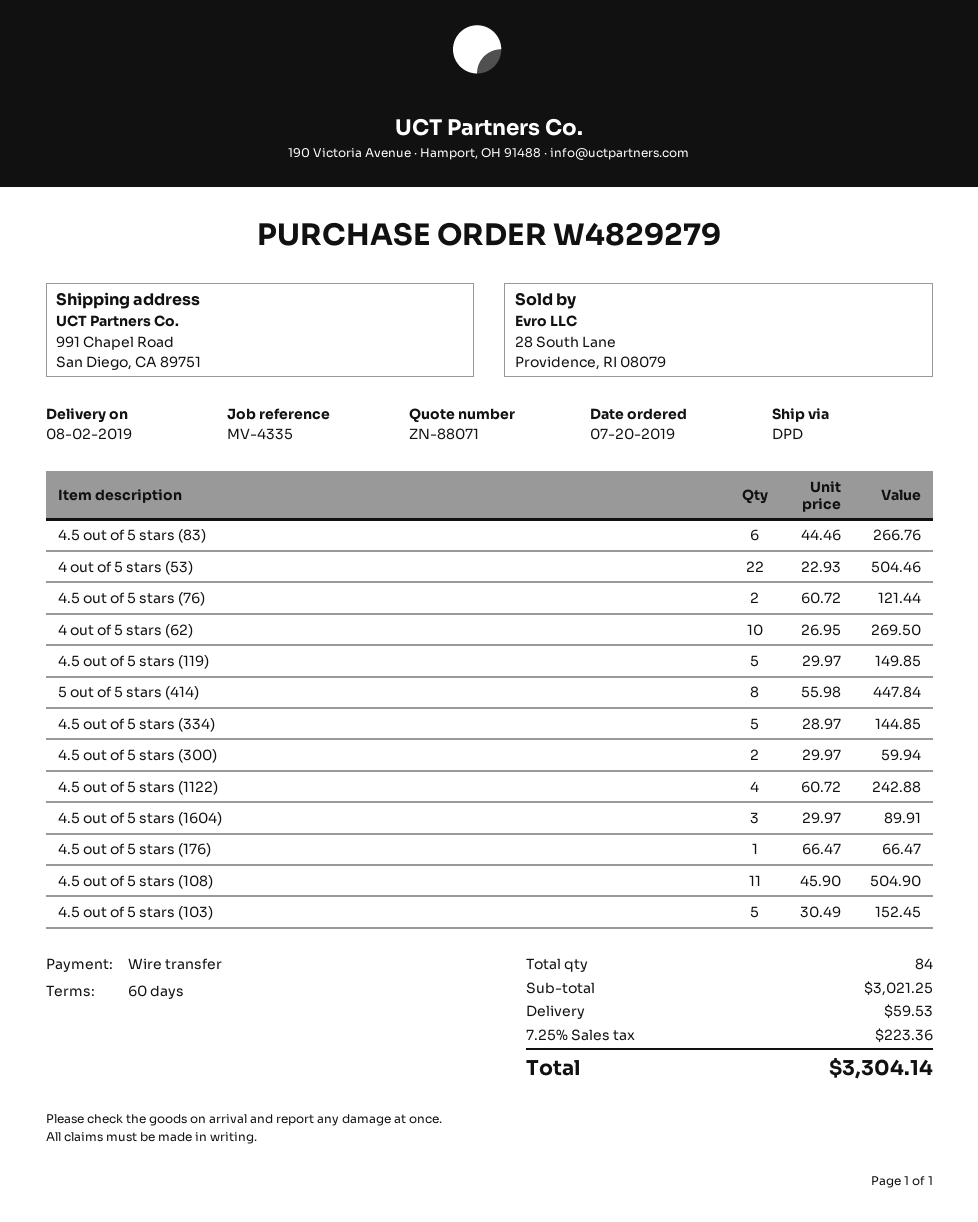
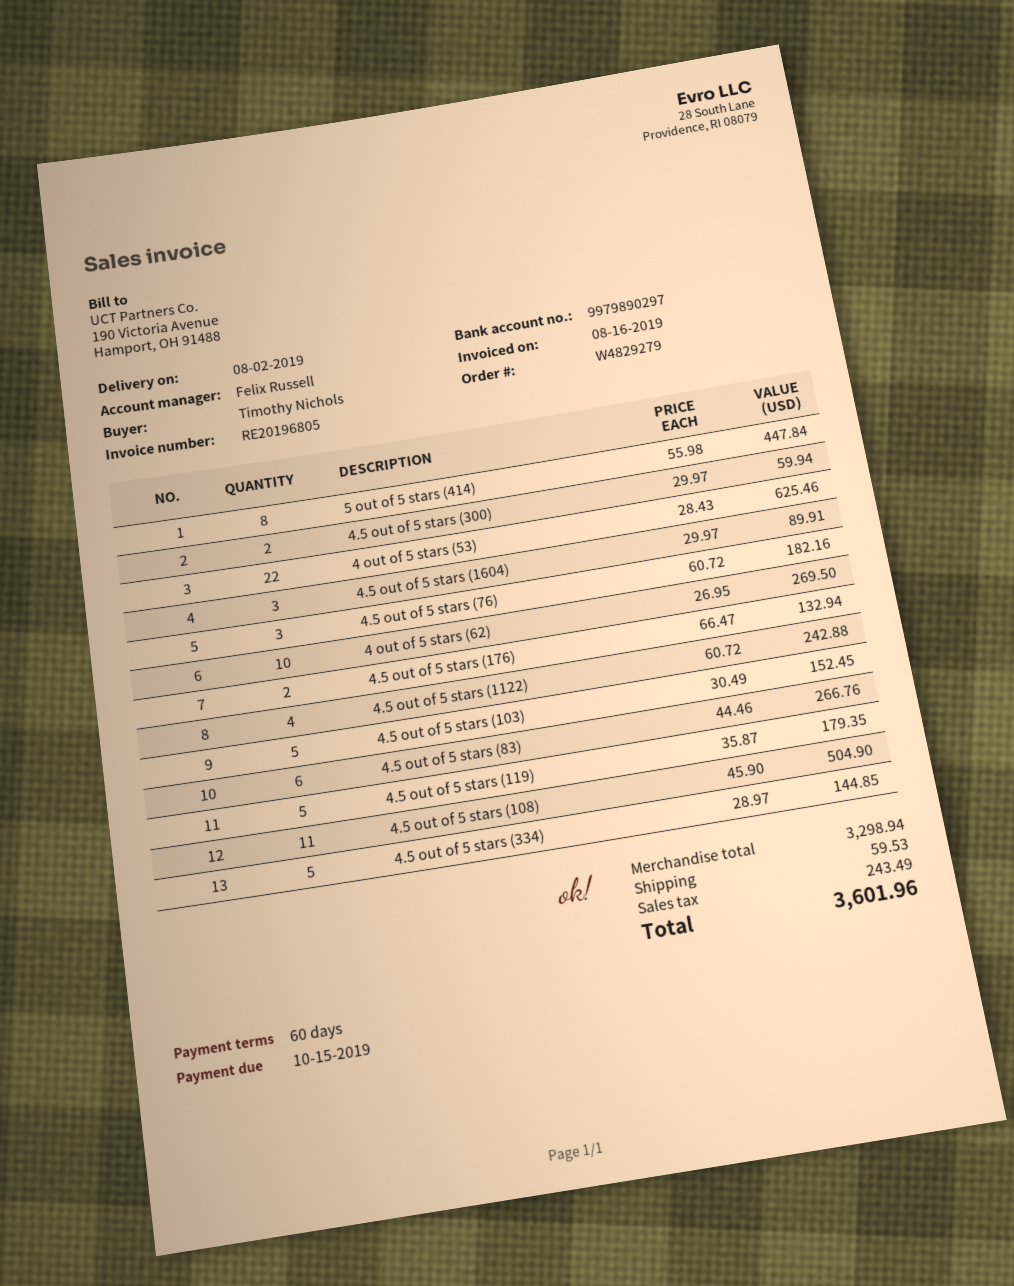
4 out of 5 stars (53): 22 x 22.93 = 504.46 -> 22 x 28.43 = 625.46
4.5 out of 5 stars (76): 2 x 60.72 = 121.44 -> 3 x 60.72 = 182.16
4.5 out of 5 stars (119): 5 x 29.97 = 149.85 -> 5 x 35.87 = 179.35
4.5 out of 5 stars (176): 1 x 66.47 = 66.47 -> 2 x 66.47 = 132.94
subtotal: 3021.25 -> 3298.94
tax: 223.36 -> 243.49
total: 3304.14 -> 3601.96

